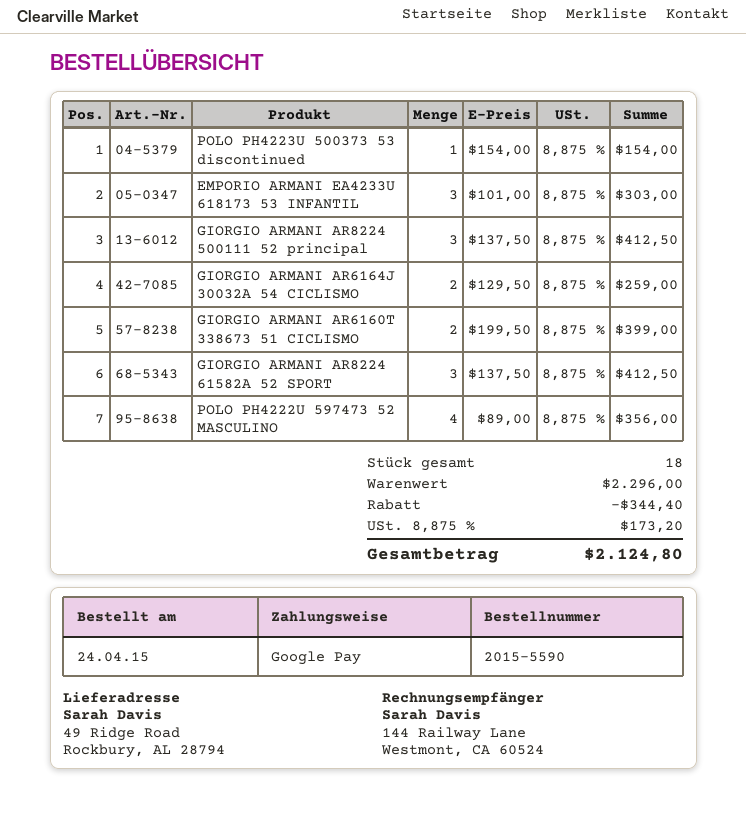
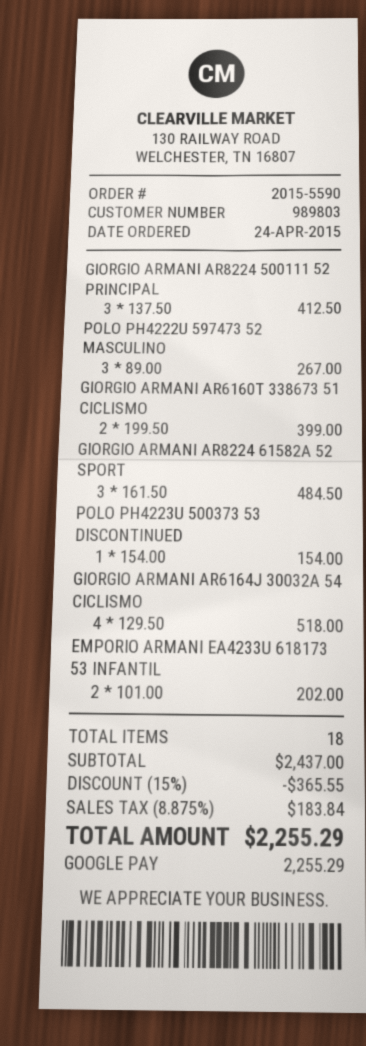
EMPORIO ARMANI EA4233U 618173 53 INFANTIL: 3 x 101.00 = 303.00 -> 2 x 101.00 = 202.00
GIORGIO ARMANI AR6164J 30032A 54 CICLISMO: 2 x 129.50 = 259.00 -> 4 x 129.50 = 518.00
GIORGIO ARMANI AR8224 61582A 52 SPORT: 3 x 137.50 = 412.50 -> 3 x 161.50 = 484.50
POLO PH4222U 597473 52 MASCULINO: 4 x 89.00 = 356.00 -> 3 x 89.00 = 267.00
subtotal: 2296.00 -> 2437.00
discount: 344.40 -> 365.55
tax: 8.875% = 173.20 -> 8.875% = 183.84
total: 2124.80 -> 2255.29

